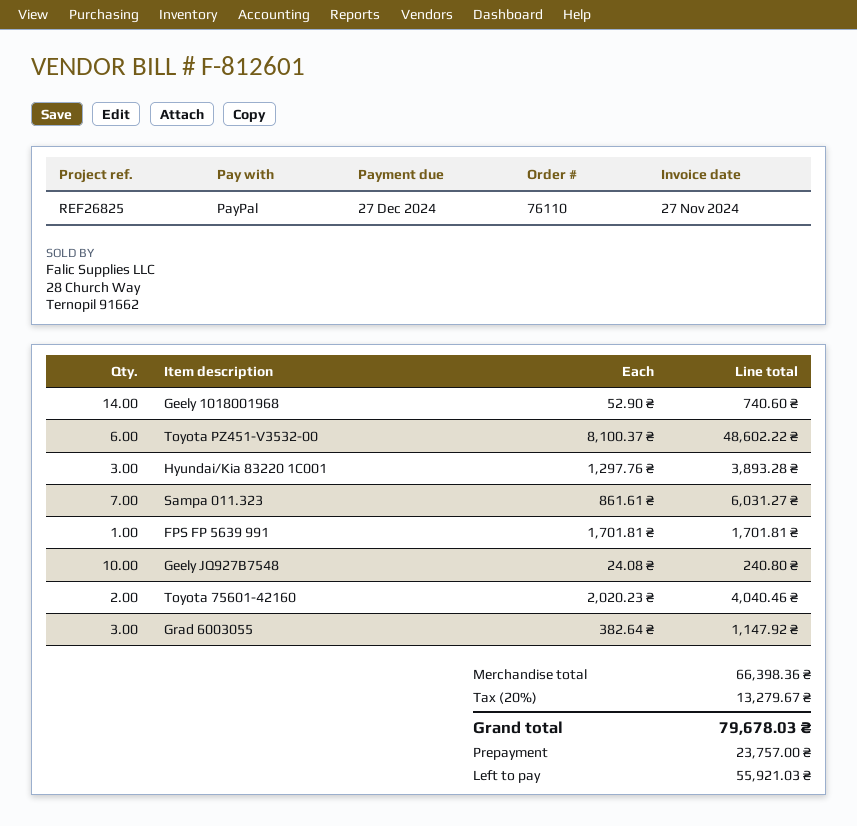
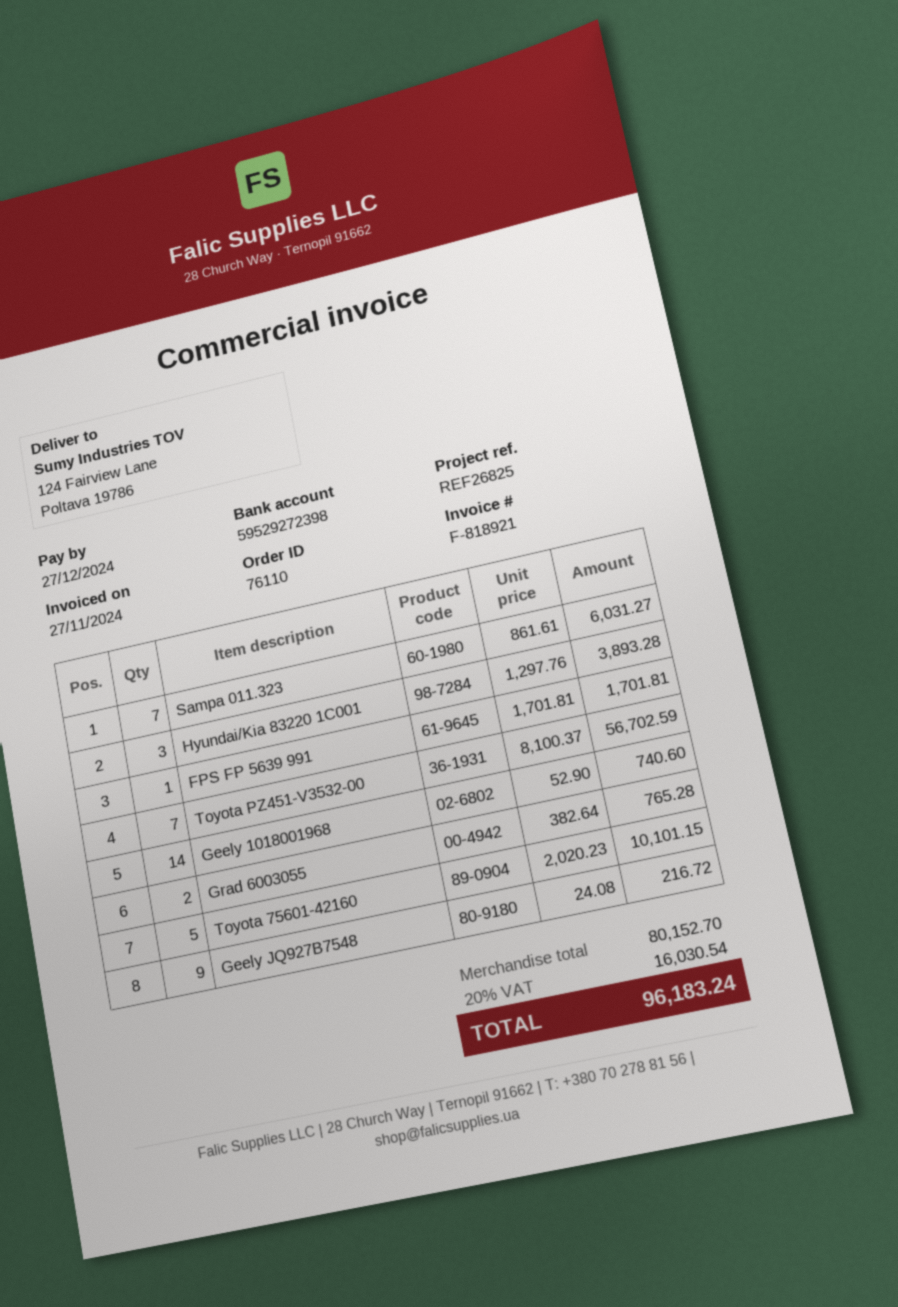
invoice number: F-812601 -> F-818921
Toyota PZ451-V3532-00: 6 x 8100.37 = 48602.22 -> 7 x 8100.37 = 56702.59
Geely JQ927B7548: 10 x 24.08 = 240.80 -> 9 x 24.08 = 216.72
Toyota 75601-42160: 2 x 2020.23 = 4040.46 -> 5 x 2020.23 = 10101.15
Grad 6003055: 3 x 382.64 = 1147.92 -> 2 x 382.64 = 765.28
subtotal: 66398.36 -> 80152.70
tax: 20% = 13279.67 -> 20% = 16030.54
total: 79678.03 -> 96183.24

